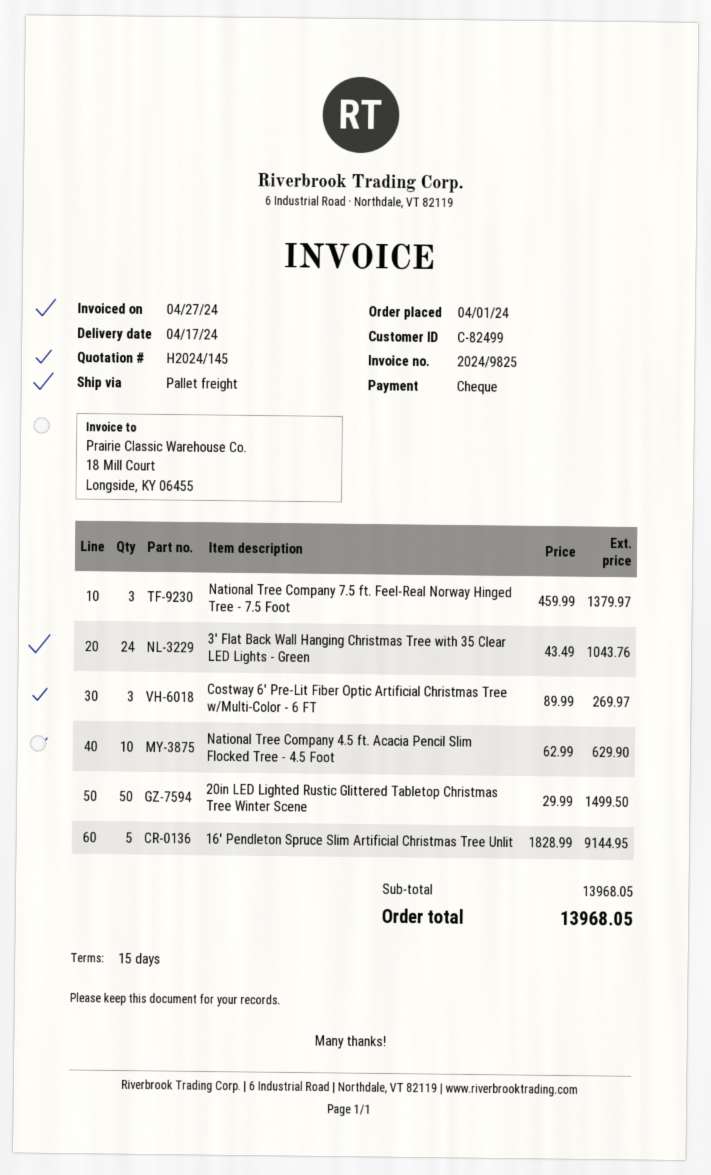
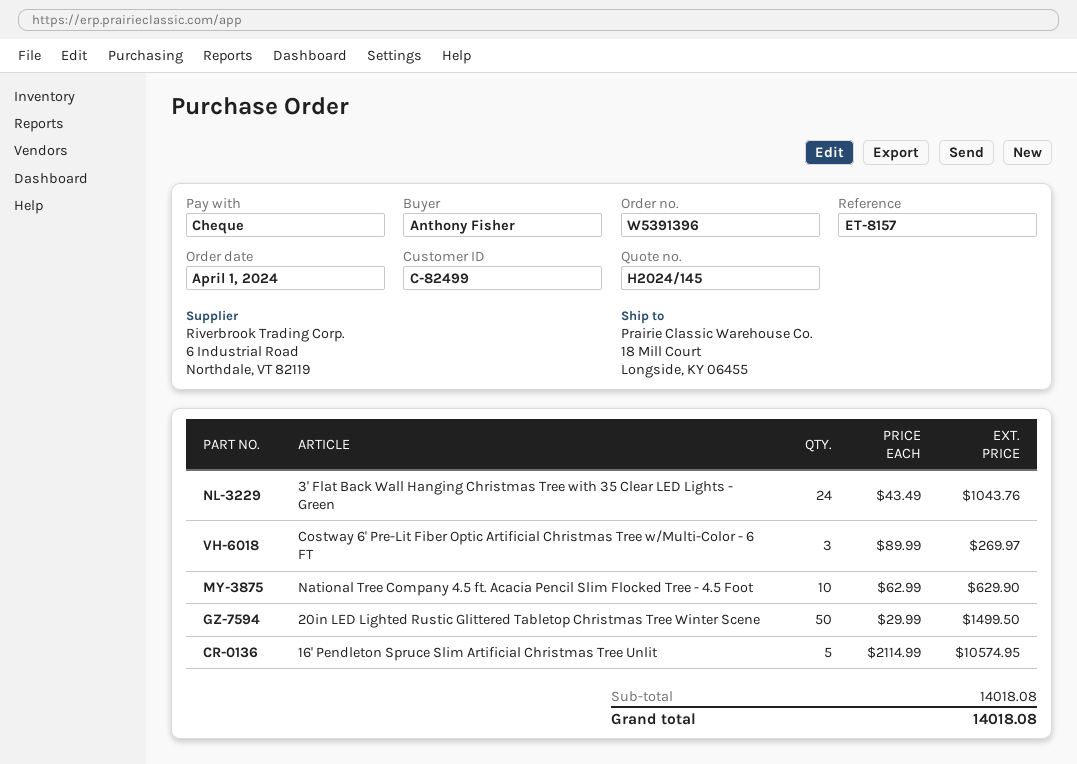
National Tree Company 7.5 ft. Feel-Real Norway Hinged Tree - 7.5 Foot: 3 x 459.99 = 1379.97 -> none
16' Pendleton Spruce Slim Artificial Christmas Tree Unlit: 5 x 1828.99 = 9144.95 -> 5 x 2114.99 = 10574.95
subtotal: 13968.05 -> 14018.08
total: 13968.05 -> 14018.08

